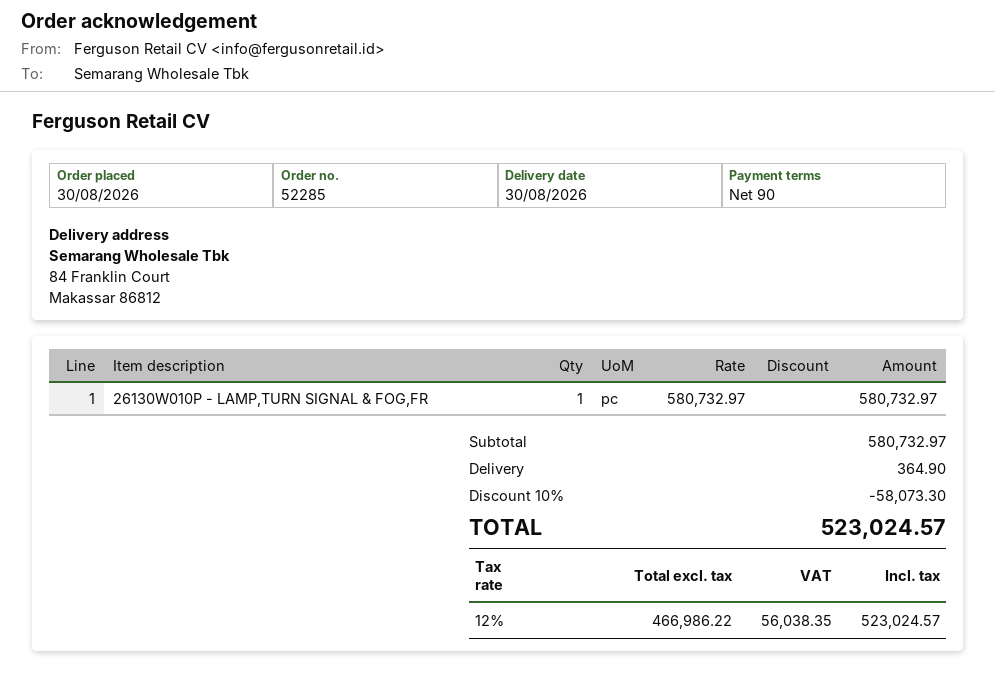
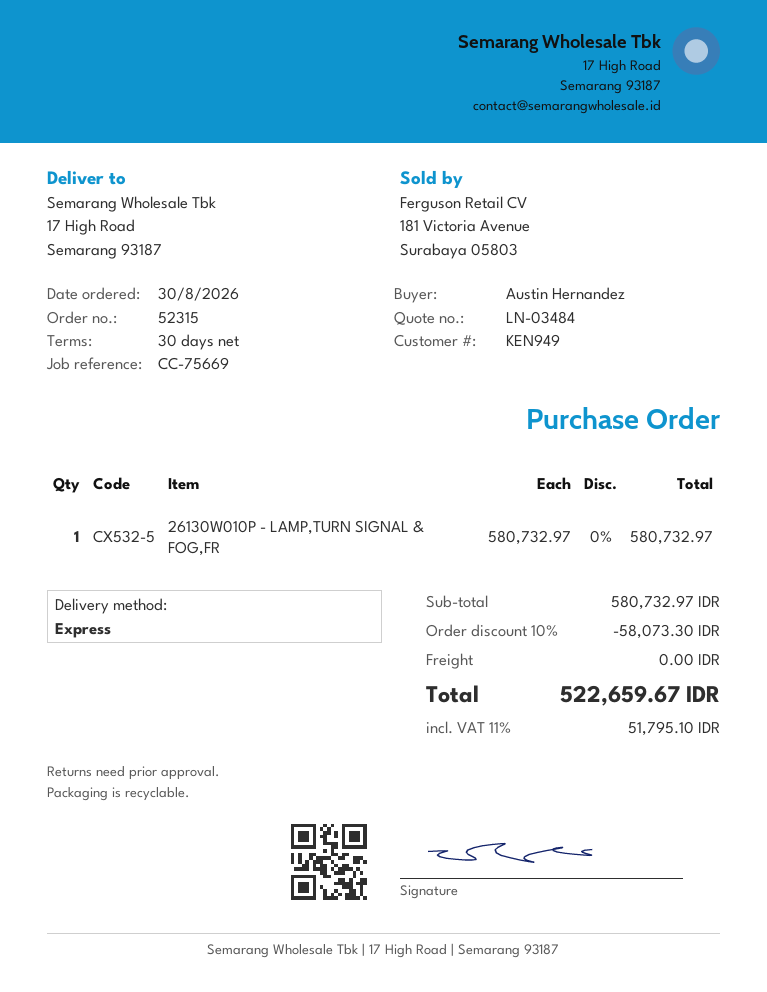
order number: 52285 -> 52315
payment terms: 90 days -> 30 days
ship to: 84 Franklin Court, Makassar 86812 -> 17 High Road, Semarang 93187
shipping: 364.90 -> 0.00
tax: 12% = 56038.35 -> 11% = 51795.10
total: 523024.57 -> 522659.67

